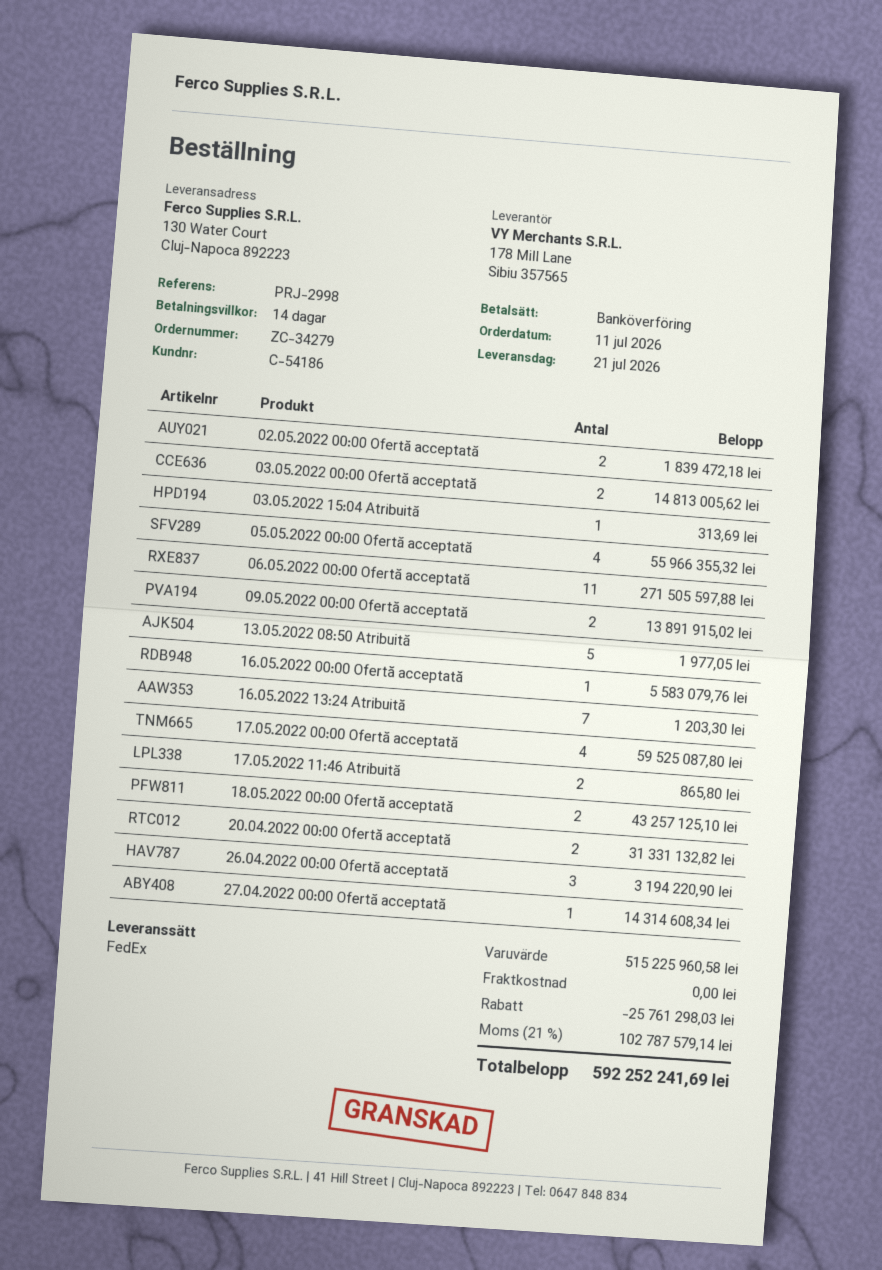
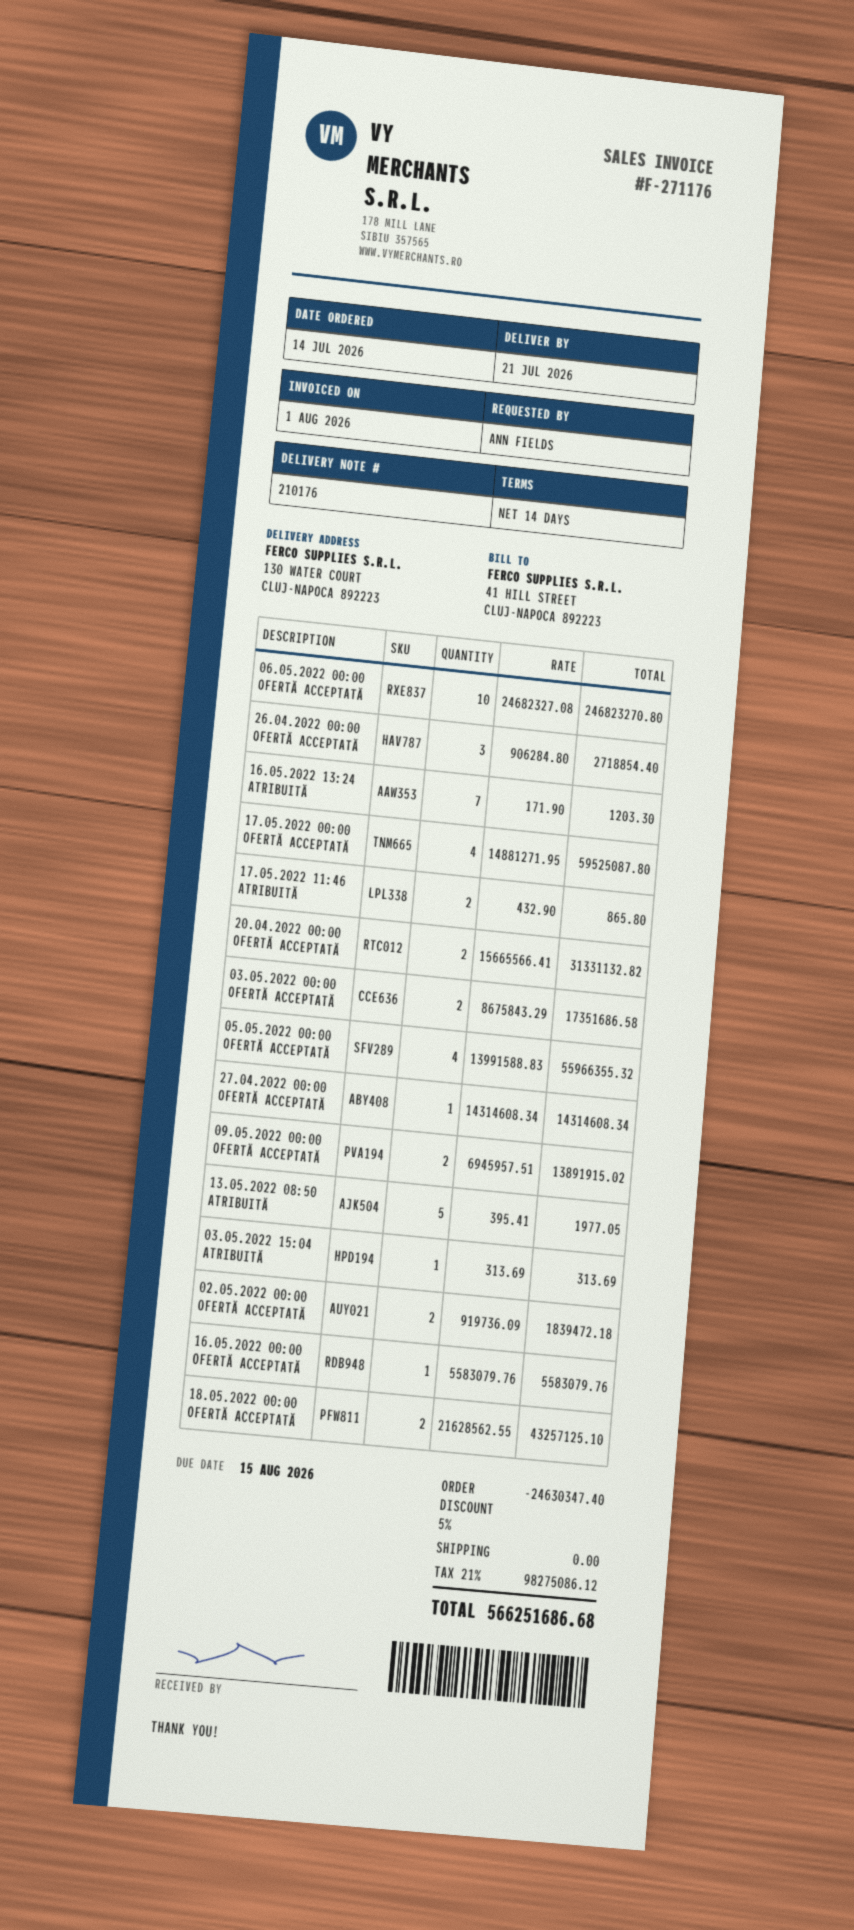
order date: 2026-07-11 -> 2026-07-14
03.05.2022 00:00 Ofertă acceptată: 2 for 14813005.62 -> 2 for 17351686.58
06.05.2022 00:00 Ofertă acceptată: 11 for 271505597.88 -> 10 for 246823270.80
26.04.2022 00:00 Ofertă acceptată: 3 for 3194220.90 -> 3 for 2718854.40
discount: 25761298.03 -> 24630347.40
tax: 21% = 102787579.14 -> 21% = 98275086.12
total: 592252241.69 -> 566251686.68

